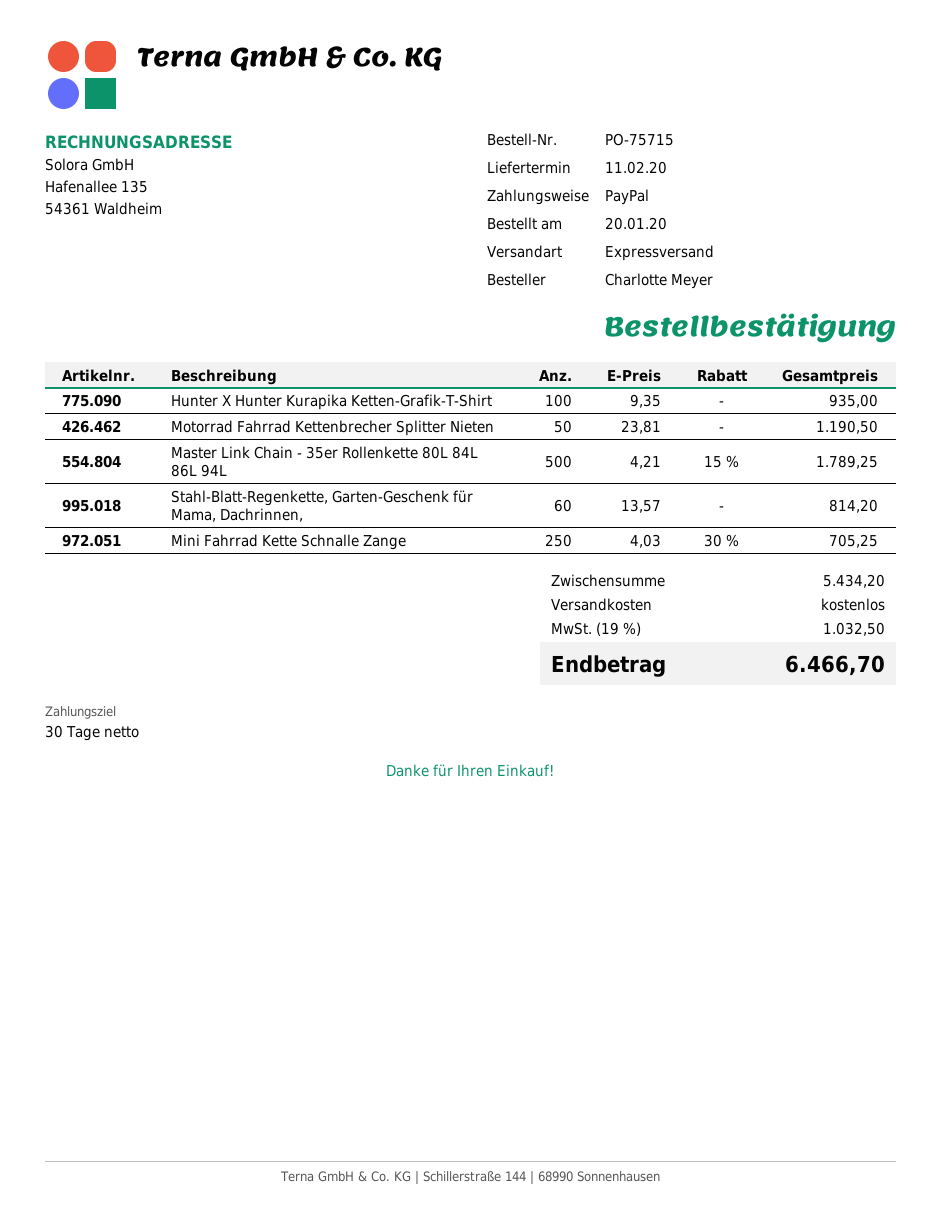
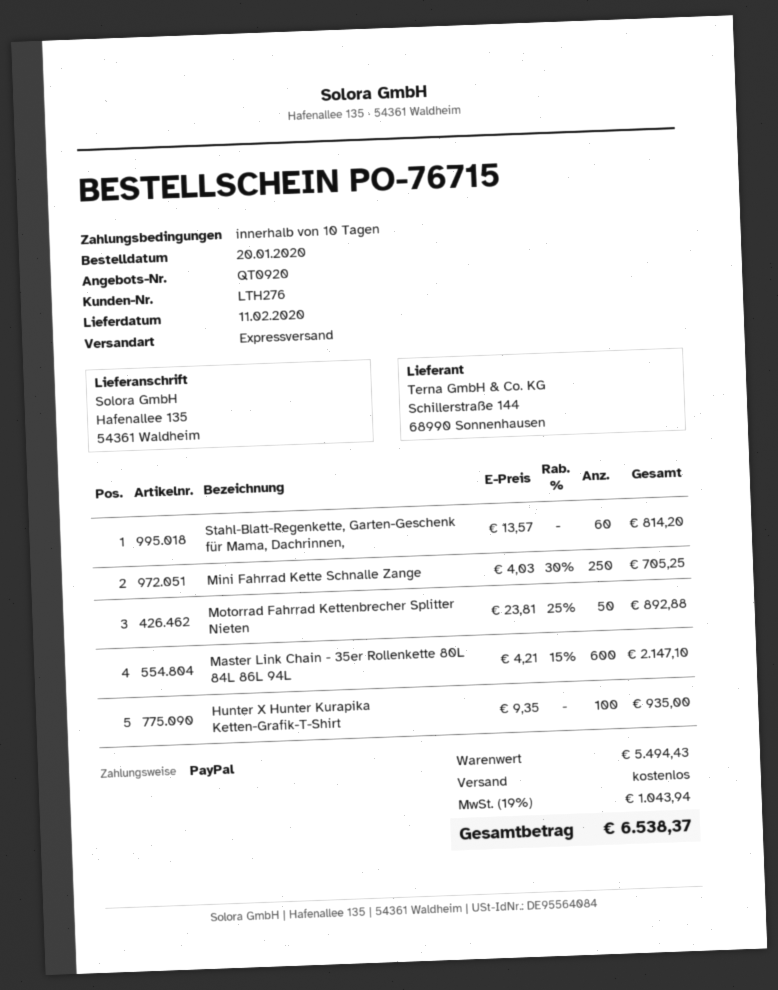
order number: PO-75715 -> PO-76715
payment terms: 30 days -> 10 days
Motorrad Fahrrad Kettenbrecher Splitter Nieten: 50 x 23.81 = 1190.50 -> 50 x 23.81 - 25% = 892.88
Master Link Chain - 35er Rollenkette 80L 84L 86L 94L: 500 x 4.21 - 15% = 1789.25 -> 600 x 4.21 - 15% = 2147.10
subtotal: 5434.20 -> 5494.43
tax: 19% = 1032.50 -> 19% = 1043.94
total: 6466.70 -> 6538.37

